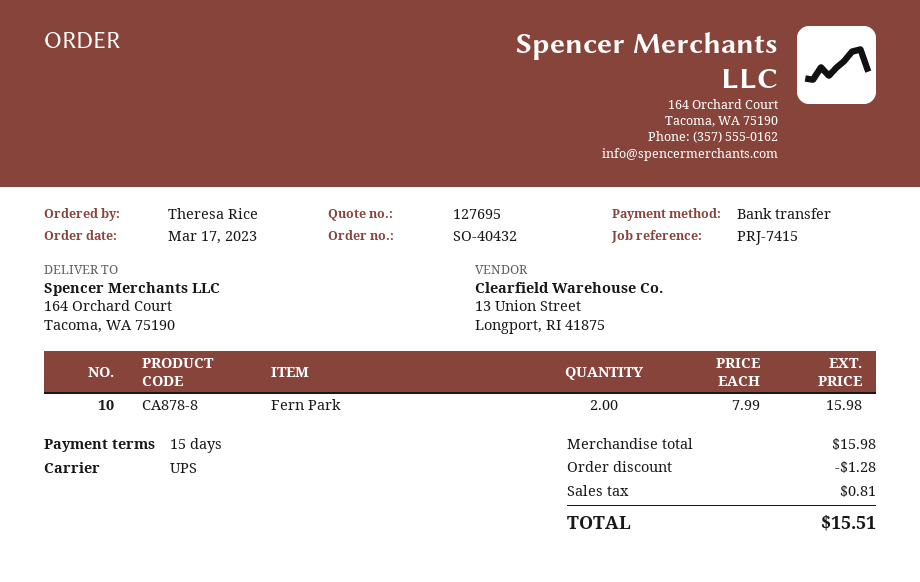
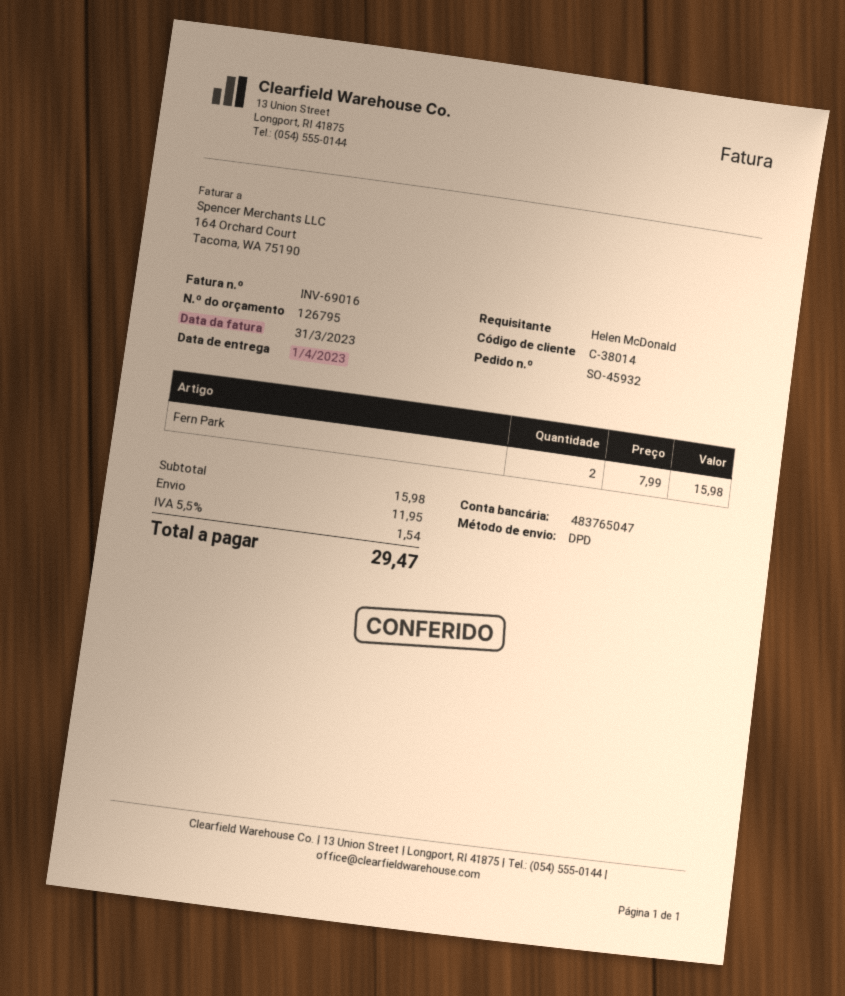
quote number: 127695 -> 126795
order number: SO-40432 -> SO-45932
ordered by: Theresa Rice -> Helen McDonald
shipping method: UPS -> DPD
discount: 1.28 -> none
shipping: none -> 11.95
tax: 0.81 -> 1.54
total: 15.51 -> 29.47

